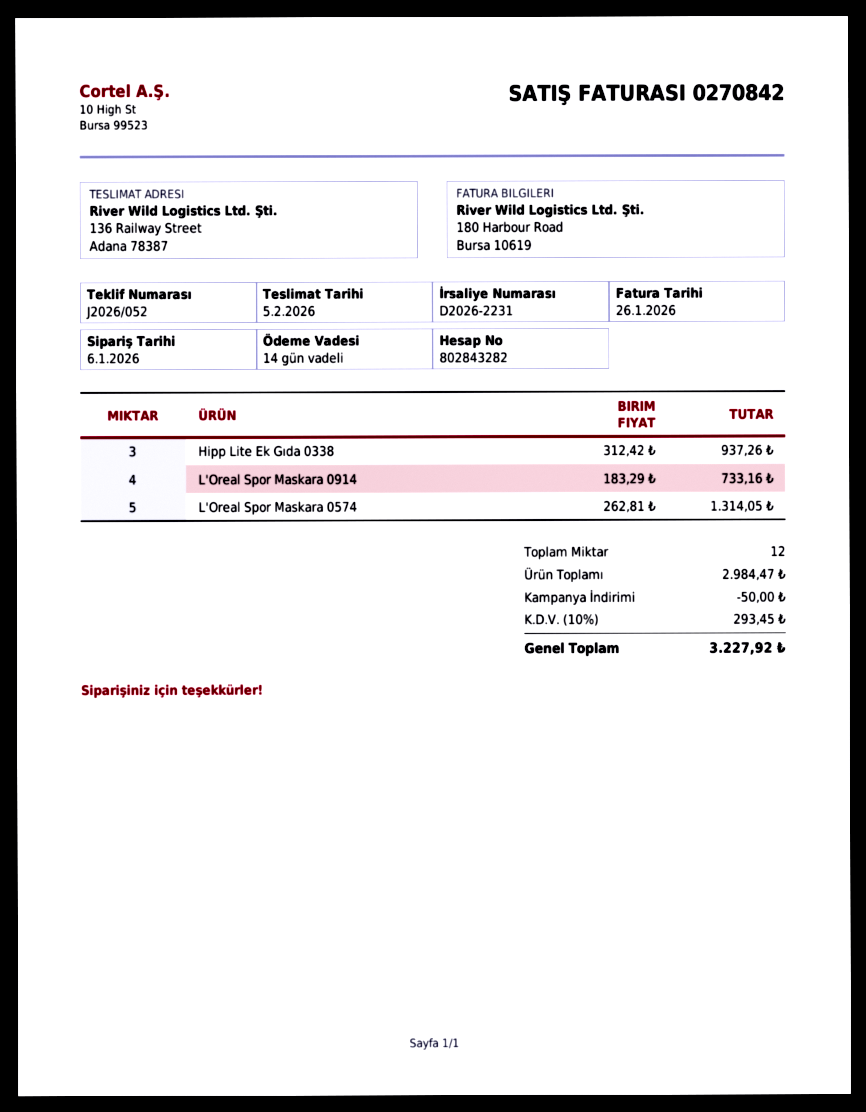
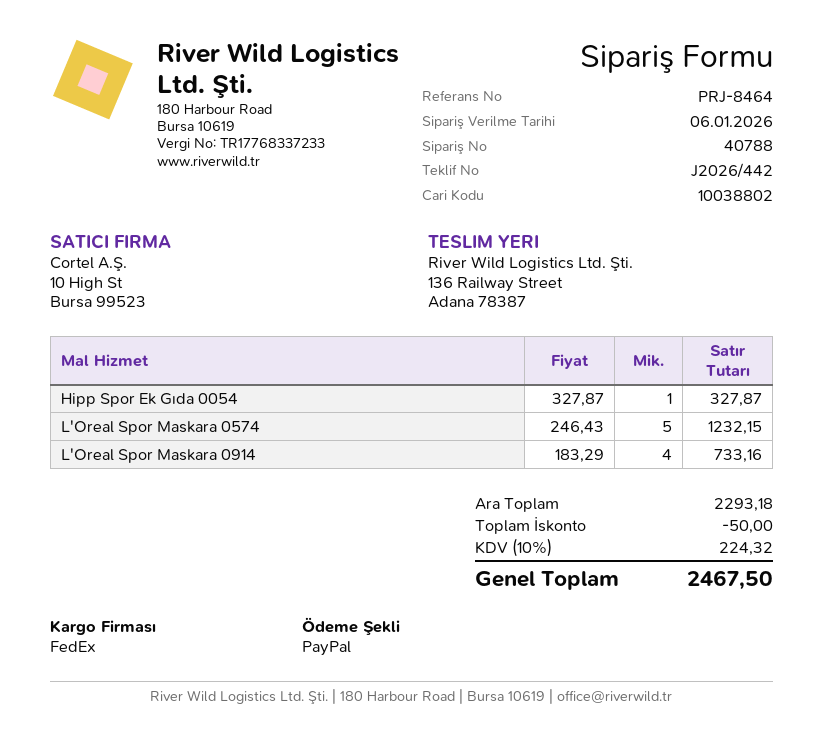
quote number: J2026/052 -> J2026/442
Hipp Lite Ek Gıda 0338: 3 x 312.42 = 937.26 -> none
L'Oreal Spor Maskara 0574: 5 x 262.81 = 1314.05 -> 5 x 246.43 = 1232.15
Hipp Spor Ek Gıda 0054: none -> 1 x 327.87 = 327.87
subtotal: 2984.47 -> 2293.18
tax: 10% = 293.45 -> 10% = 224.32
total: 3227.92 -> 2467.50

